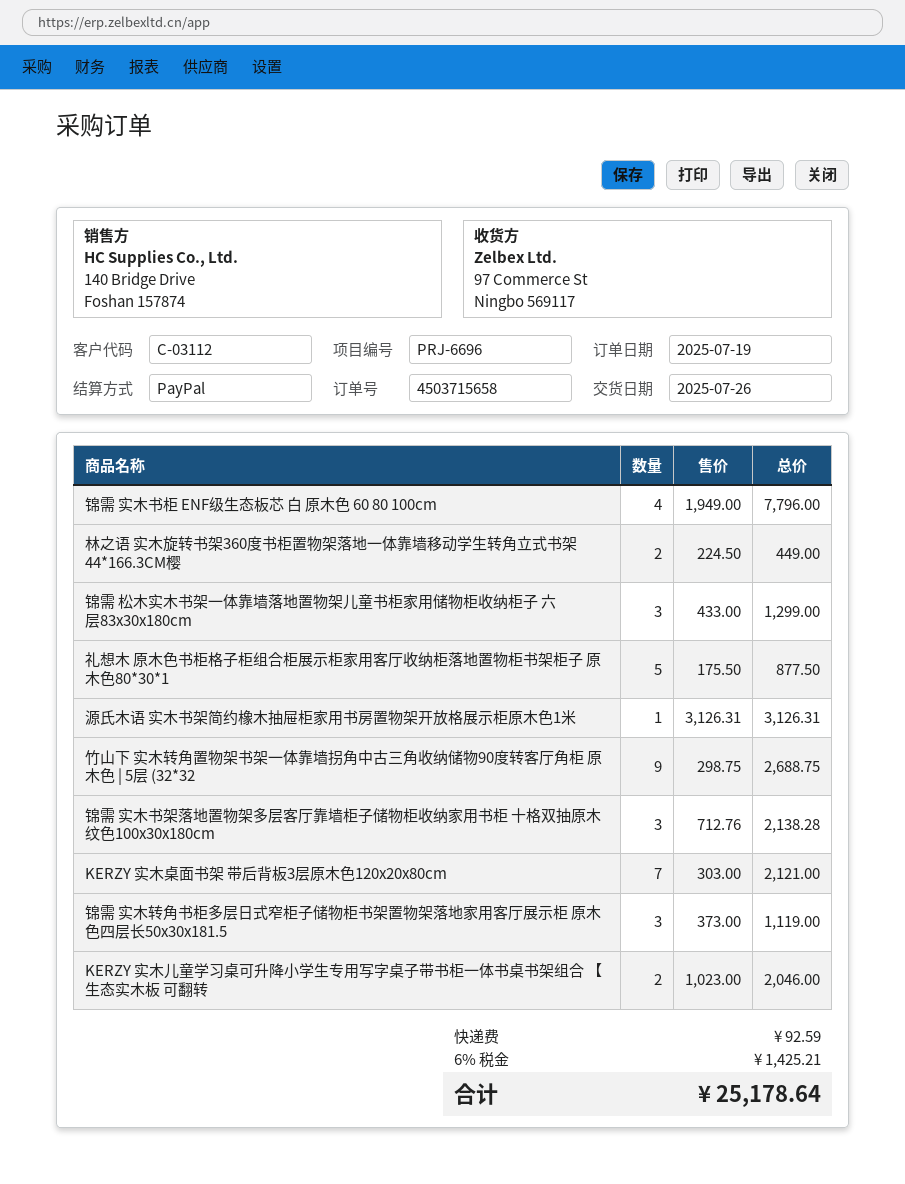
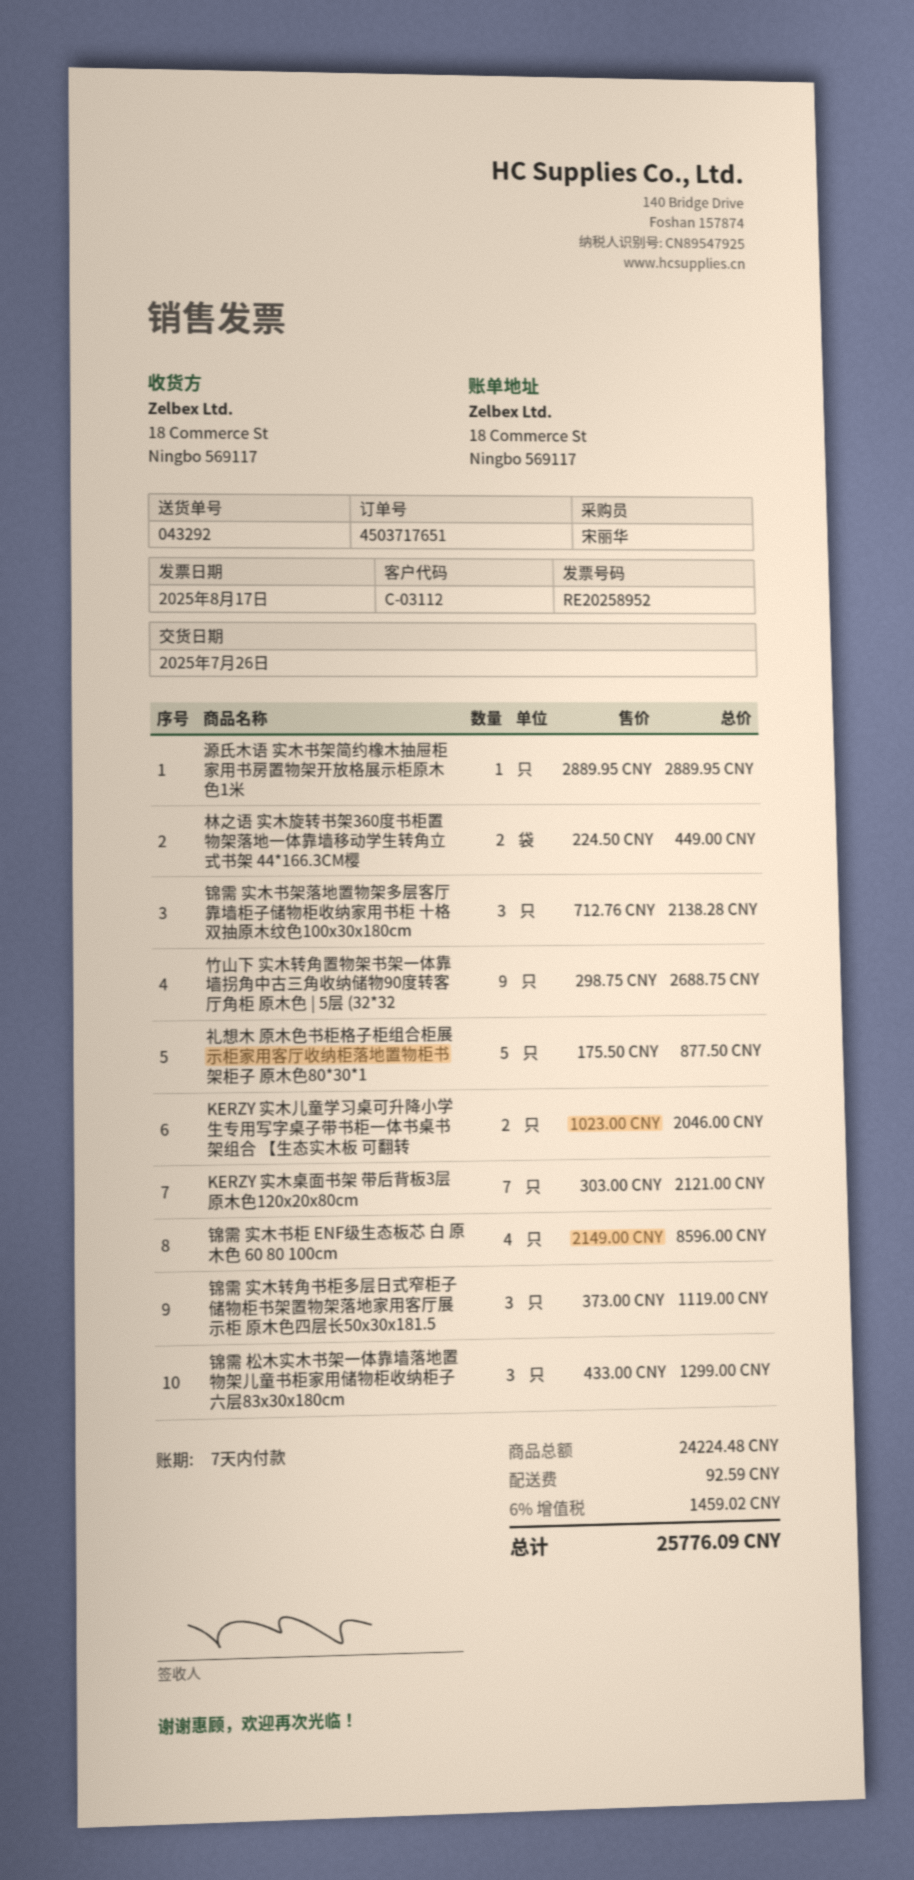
order number: 4503715658 -> 4503717651
ship to: 97 Commerce St, Ningbo 569117 -> 18 Commerce St, Ningbo 569117
锦需 实木书柜 ENF级生态板芯 白 原木色 60 80 100cm: 4 x 1949.00 = 7796.00 -> 4 x 2149.00 = 8596.00
源氏木语 实木书架简约橡木抽屉柜家用书房置物架开放格展示柜原木色1米: 1 x 3126.31 = 3126.31 -> 1 x 2889.95 = 2889.95
tax: 6% = 1425.21 -> 6% = 1459.02
total: 25178.64 -> 25776.09

